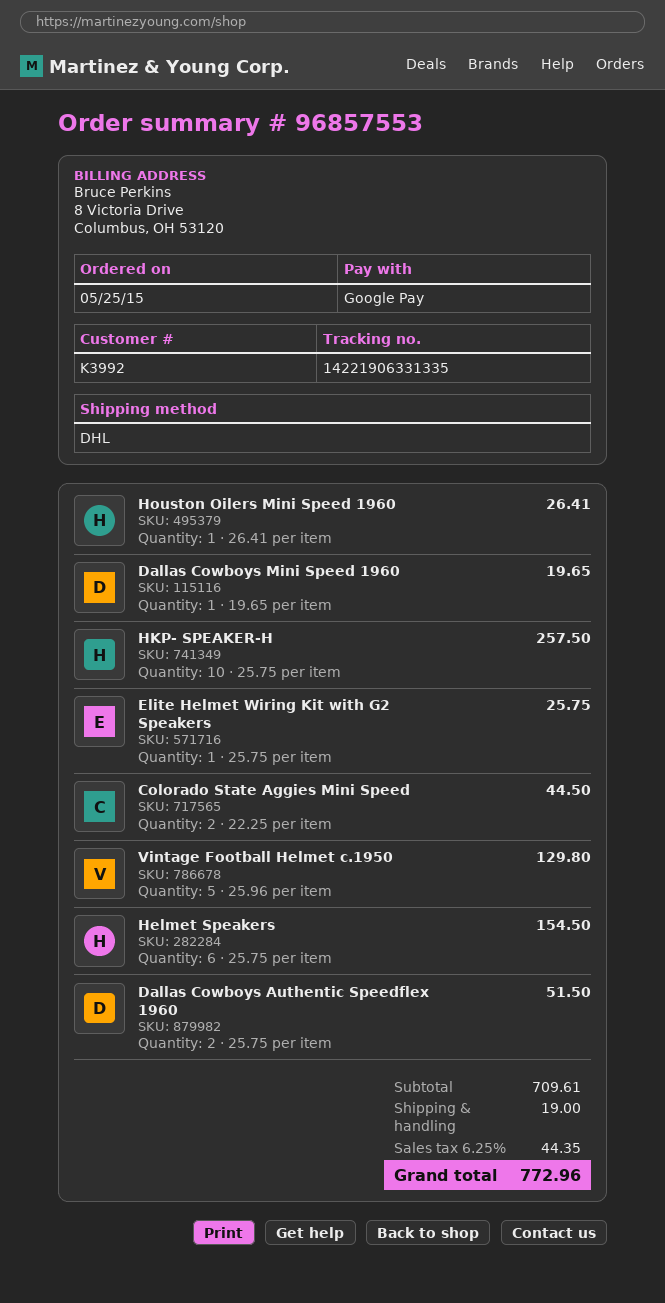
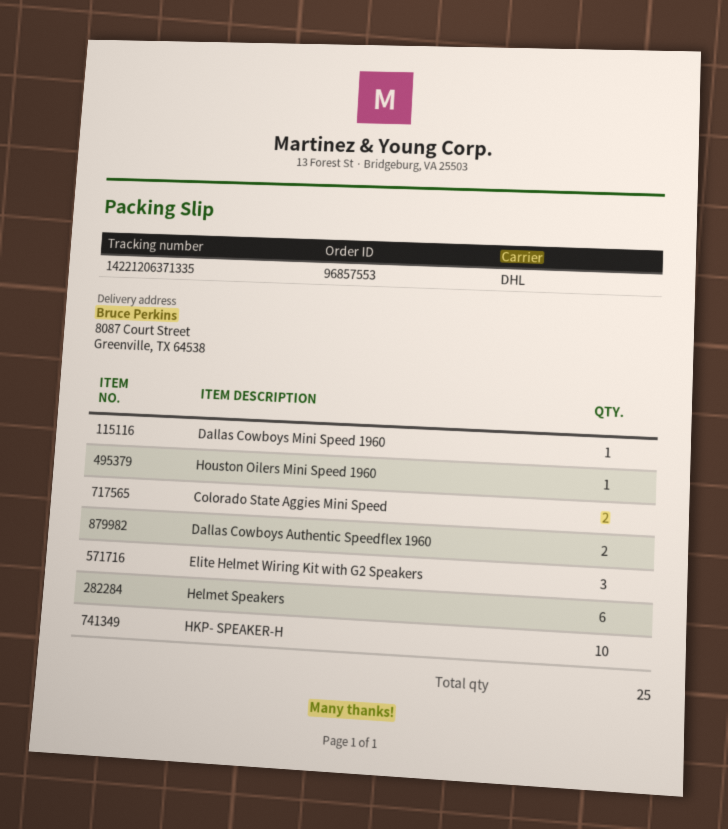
tracking number: 14221906331335 -> 14221206371335
Elite Helmet Wiring Kit with G2 Speakers: 1 -> 3
Vintage Football Helmet c.1950: 5 -> none

